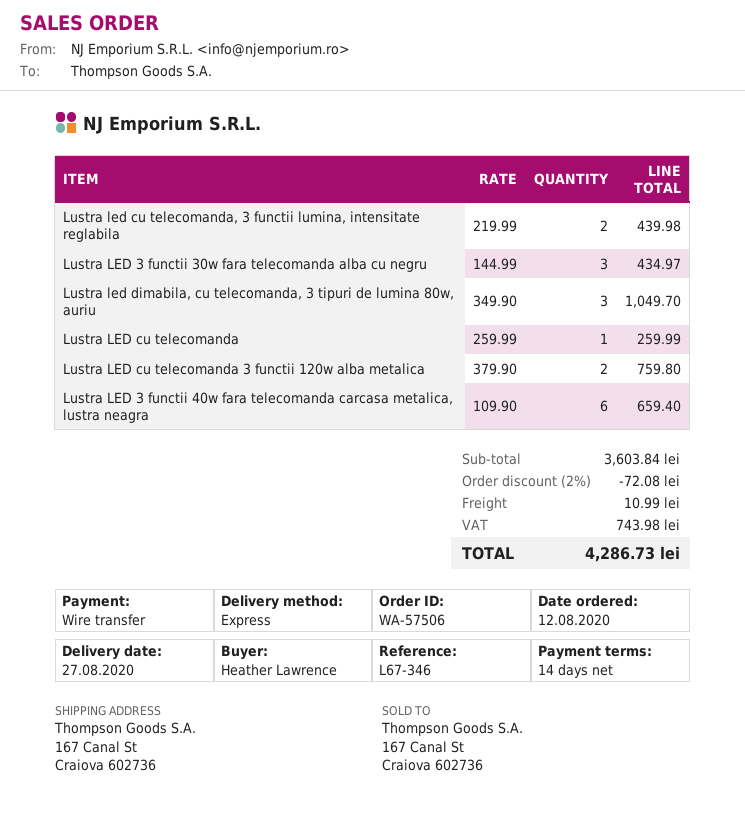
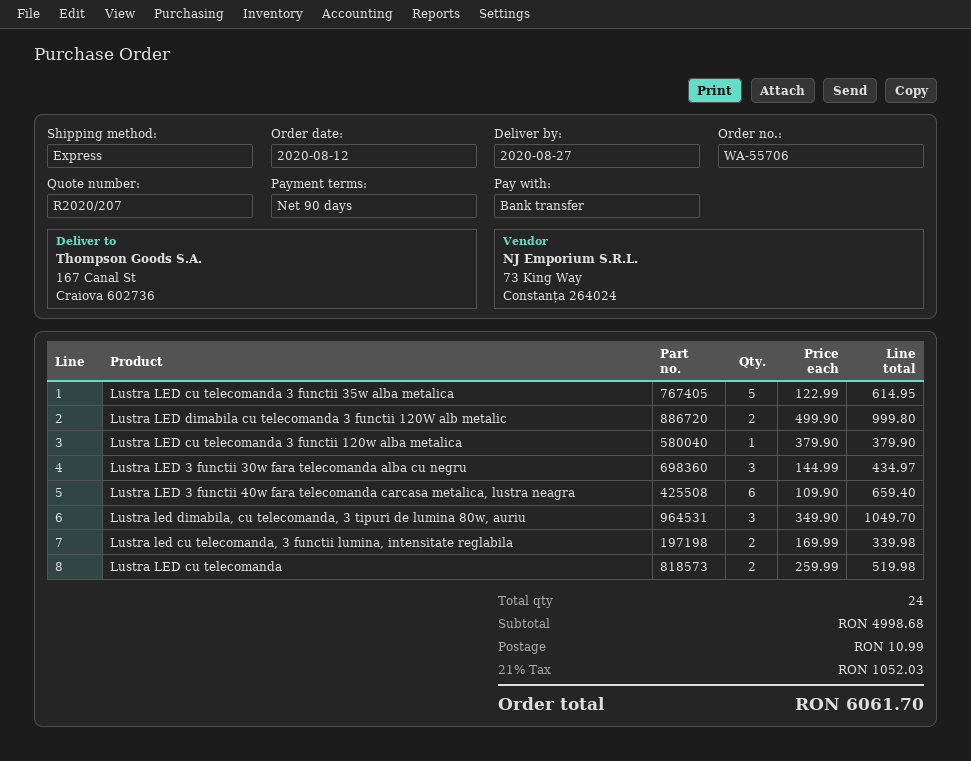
order number: WA-57506 -> WA-55706
payment terms: 14 days -> 90 days
Lustra led cu telecomanda, 3 functii lumina, intensitate reglabila: 2 x 219.99 = 439.98 -> 2 x 169.99 = 339.98
Lustra LED cu telecomanda: 1 x 259.99 = 259.99 -> 2 x 259.99 = 519.98
Lustra LED cu telecomanda 3 functii 120w alba metalica: 2 x 379.90 = 759.80 -> 1 x 379.90 = 379.90
Lustra LED cu telecomanda 3 functii 35w alba metalica: none -> 5 x 122.99 = 614.95
Lustra LED dimabila cu telecomanda 3 functii 120W alb metalic: none -> 2 x 499.90 = 999.80
subtotal: 3603.84 -> 4998.68
discount: 2% = 72.08 -> none
tax: 743.98 -> 1052.03
total: 4286.73 -> 6061.70

